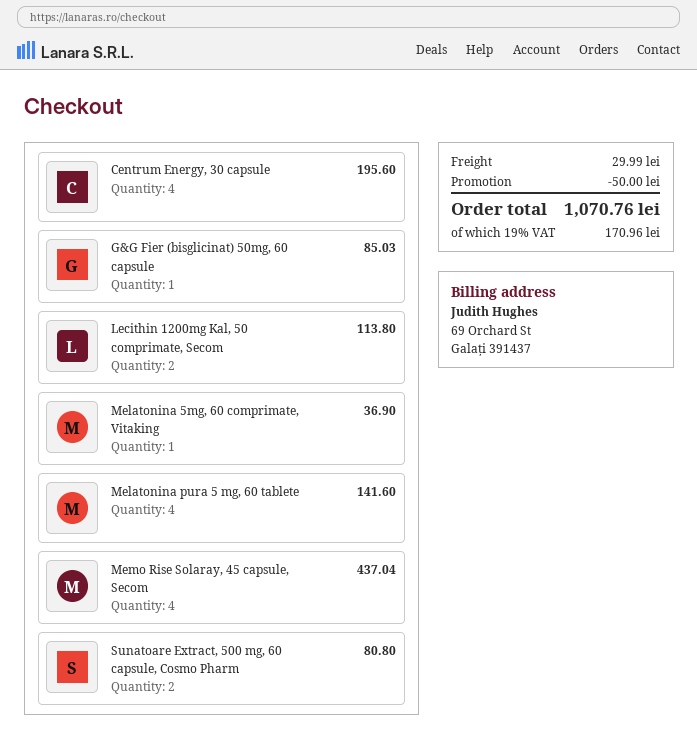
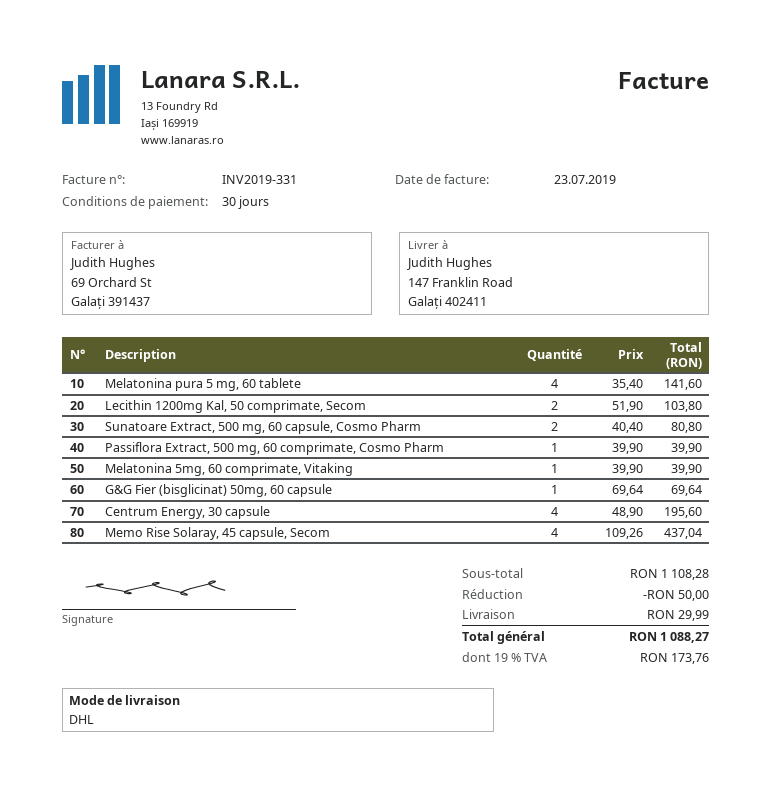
G&G Fier (bisglicinat) 50mg, 60 capsule: 1 for 85.03 -> 1 for 69.64
Lecithin 1200mg Kal, 50 comprimate, Secom: 2 for 113.80 -> 2 for 103.80
Melatonina 5mg, 60 comprimate, Vitaking: 1 for 36.90 -> 1 for 39.90
Passiflora Extract, 500 mg, 60 comprimate, Cosmo Pharm: none -> 1 for 39.90
tax: 19% = 170.96 -> 19% = 173.76
total: 1070.76 -> 1088.27

